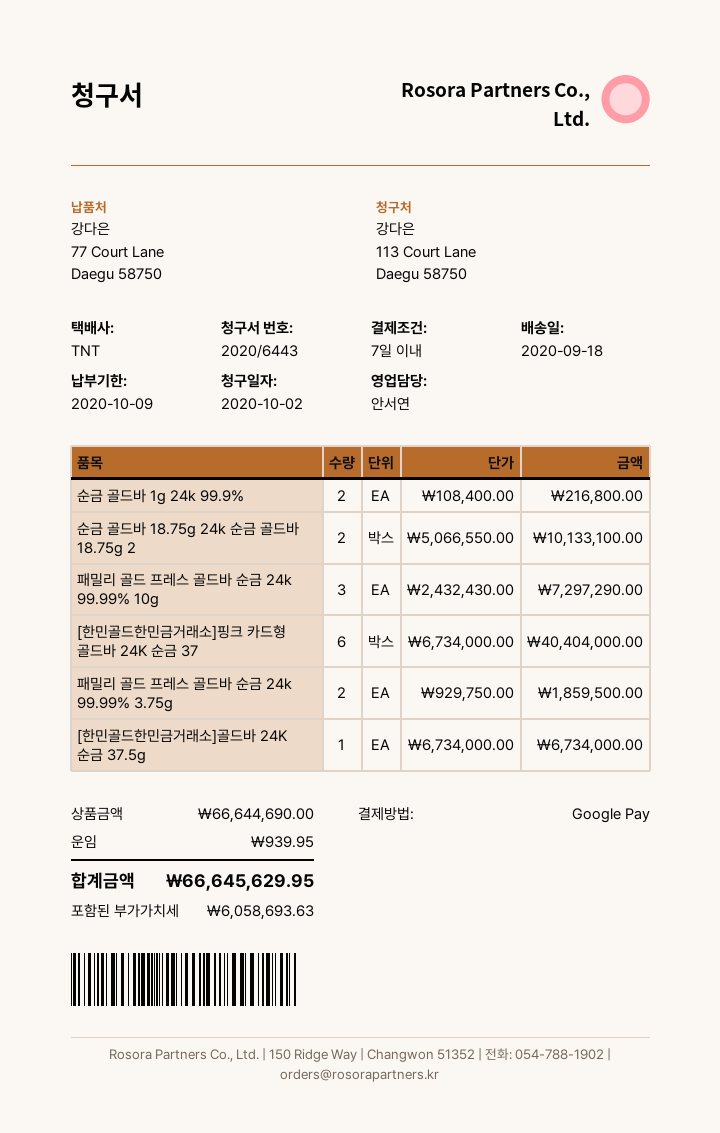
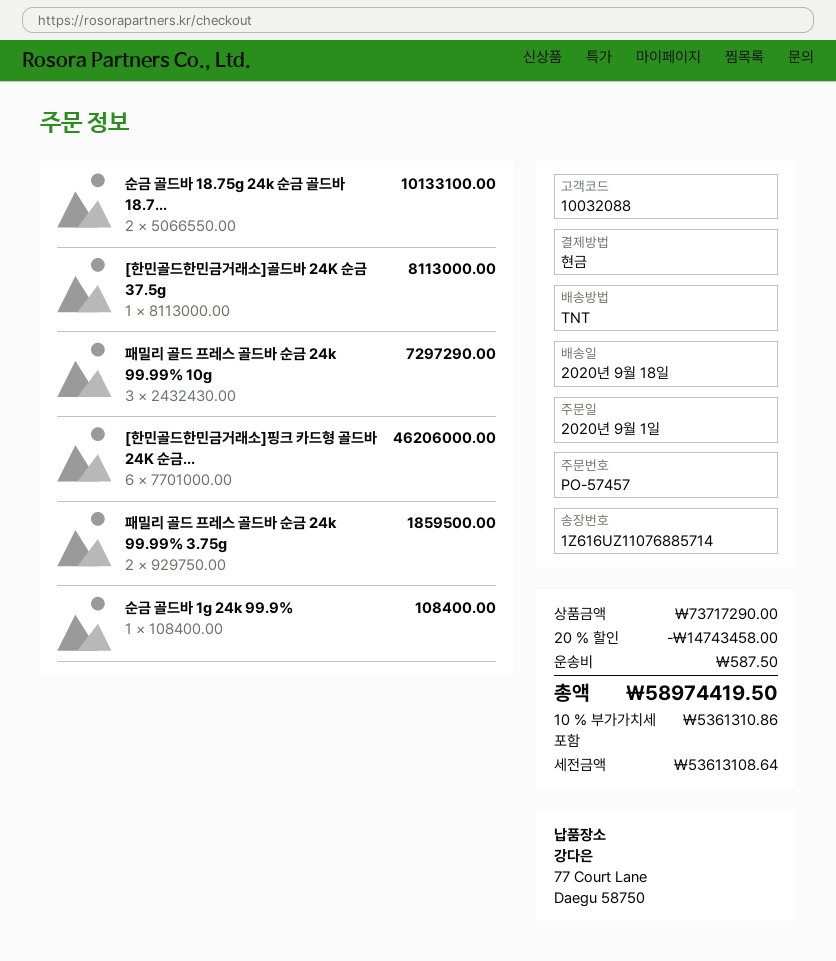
payment method: Google Pay -> cash
순금 골드바 1g 24k 99.9%: 2 x 108400.00 = 216800.00 -> 1 x 108400.00 = 108400.00
[한민골드한민금거래소]핑크 카드형 골드바 24K 순금 37: 6 x 6734000.00 = 40404000.00 -> 6 x 7701000.00 = 46206000.00
[한민골드한민금거래소]골드바 24K 순금 37.5g: 1 x 6734000.00 = 6734000.00 -> 1 x 8113000.00 = 8113000.00
subtotal: 66644690.00 -> 73717290.00
discount: none -> 20% = 14743458.00
shipping: 939.95 -> 587.50
tax: 6058693.63 -> 5361310.86
total: 66645629.95 -> 58974419.50

